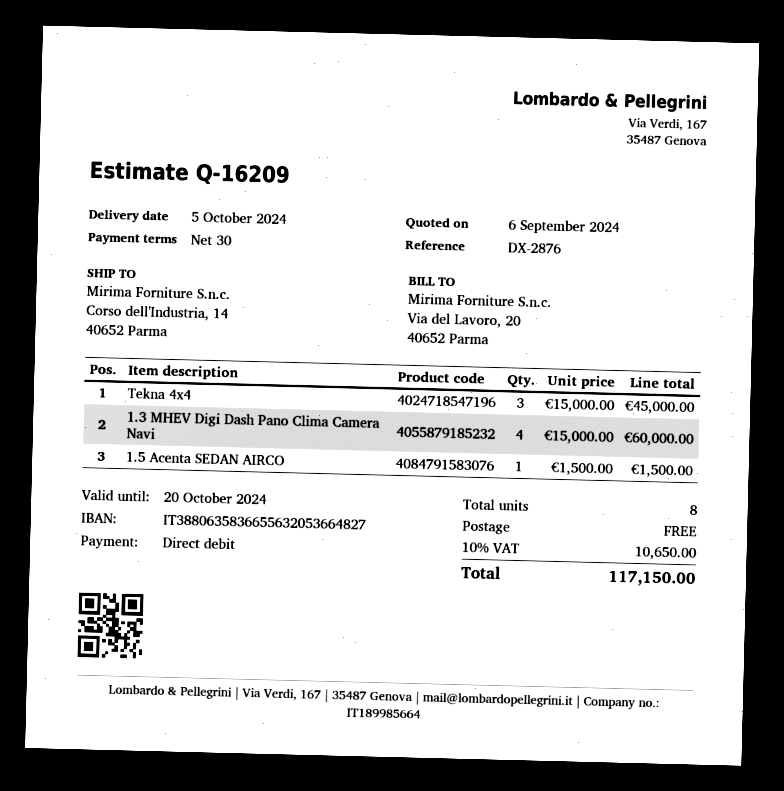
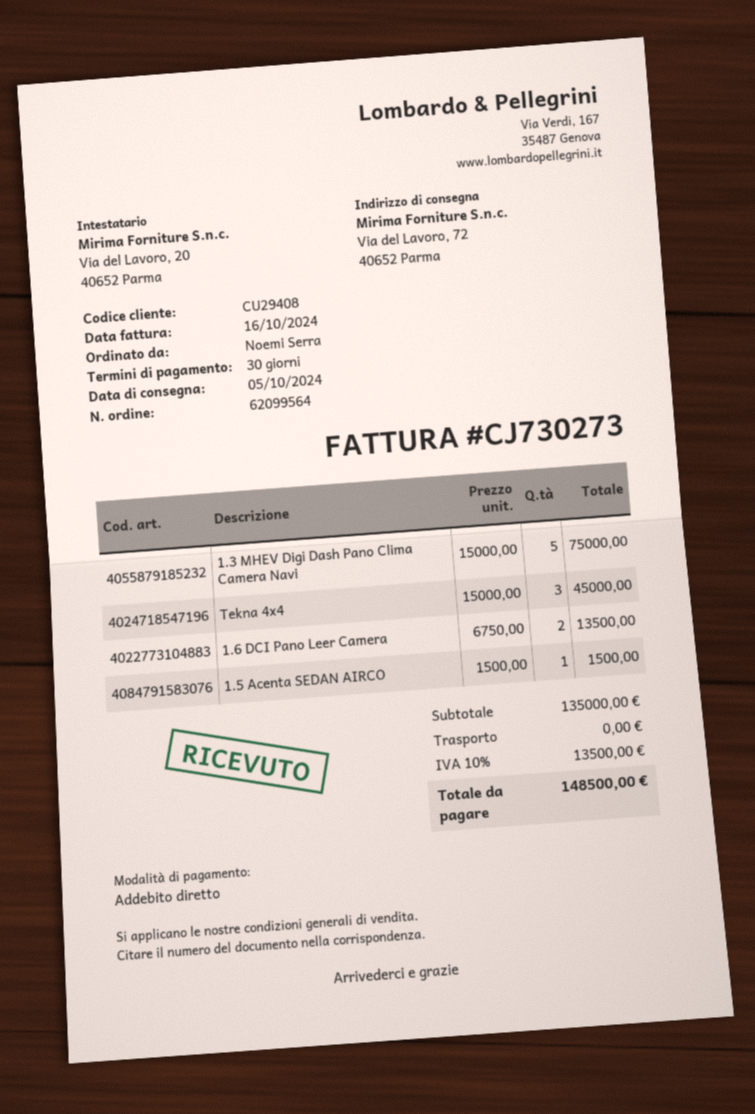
ship to: Corso dell'Industria, 14, 40652 Parma -> Via del Lavoro, 72, 40652 Parma
1.3 MHEV Digi Dash Pano Clima Camera Navi: 4 x 15000.00 = 60000.00 -> 5 x 15000.00 = 75000.00
1.6 DCI Pano Leer Camera: none -> 2 x 6750.00 = 13500.00
tax: 10% = 10650.00 -> 10% = 13500.00
total: 117150.00 -> 148500.00

